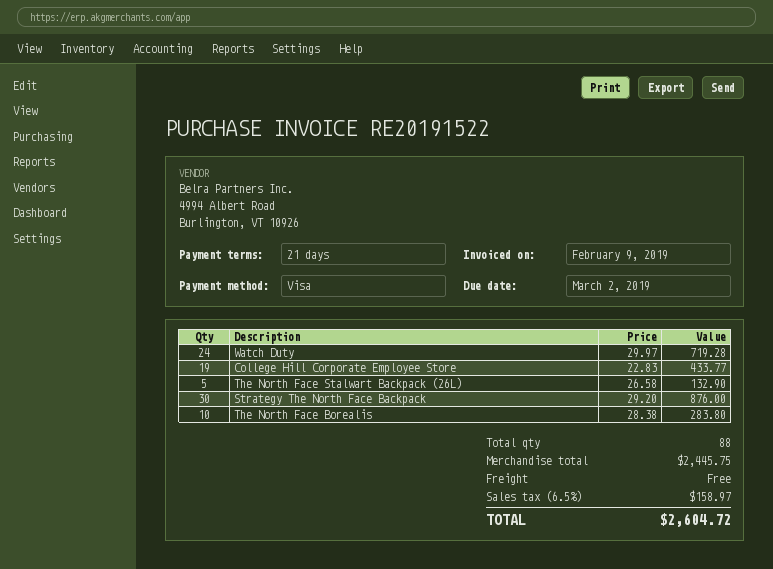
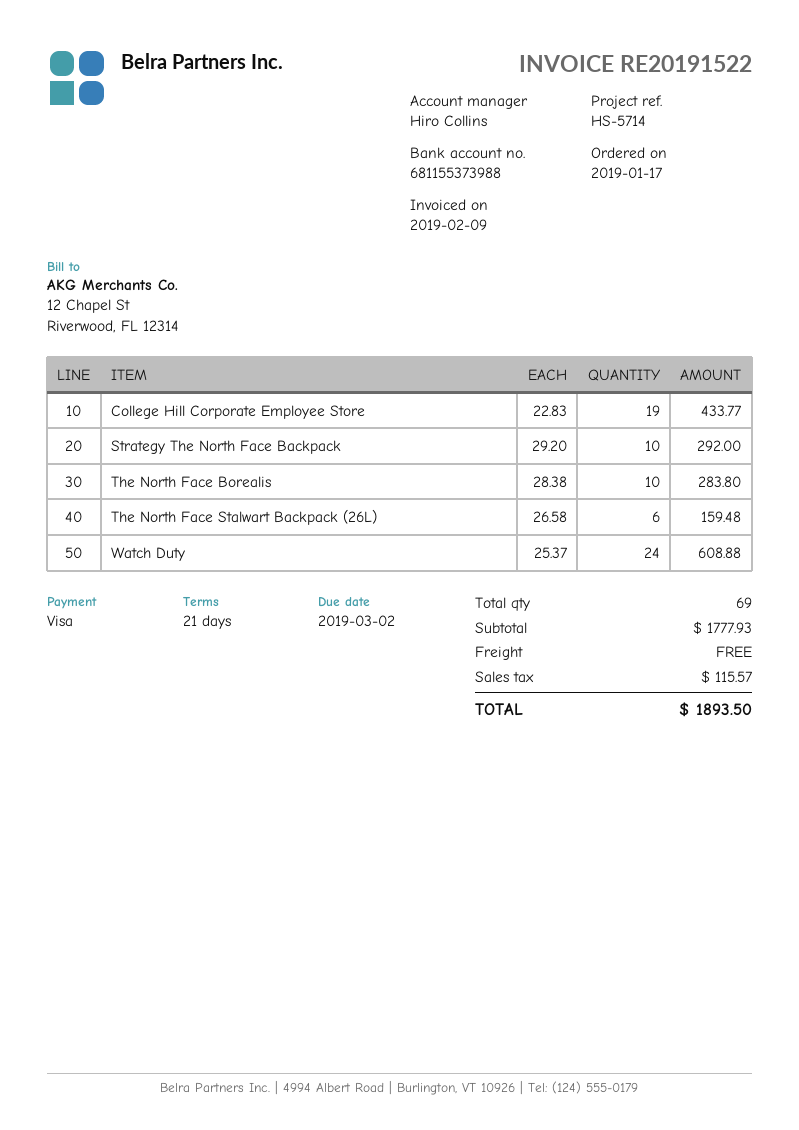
Watch Duty: 24 x 29.97 = 719.28 -> 24 x 25.37 = 608.88
The North Face Stalwart Backpack (26L): 5 x 26.58 = 132.90 -> 6 x 26.58 = 159.48
Strategy The North Face Backpack: 30 x 29.20 = 876.00 -> 10 x 29.20 = 292.00
total quantity: 88 -> 69
subtotal: 2445.75 -> 1777.93
tax: 158.97 -> 115.57
total: 2604.72 -> 1893.50

